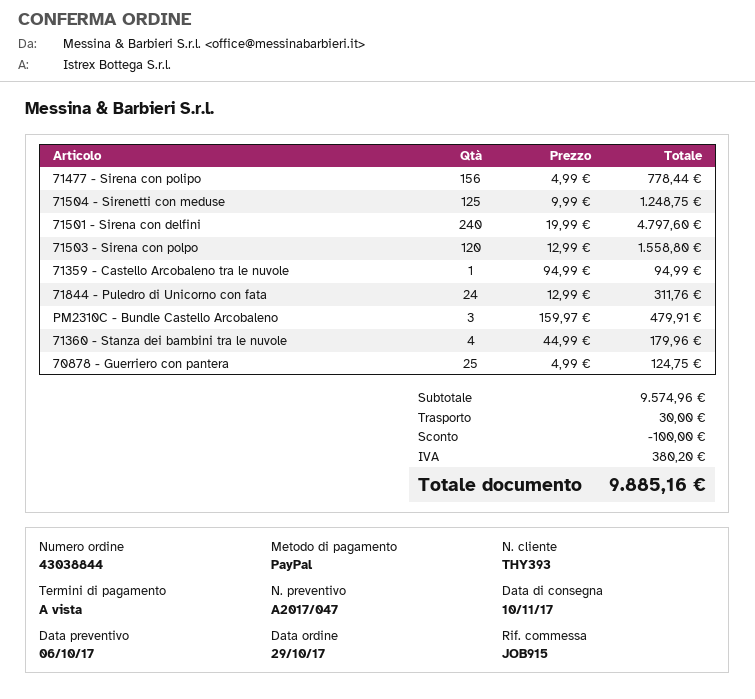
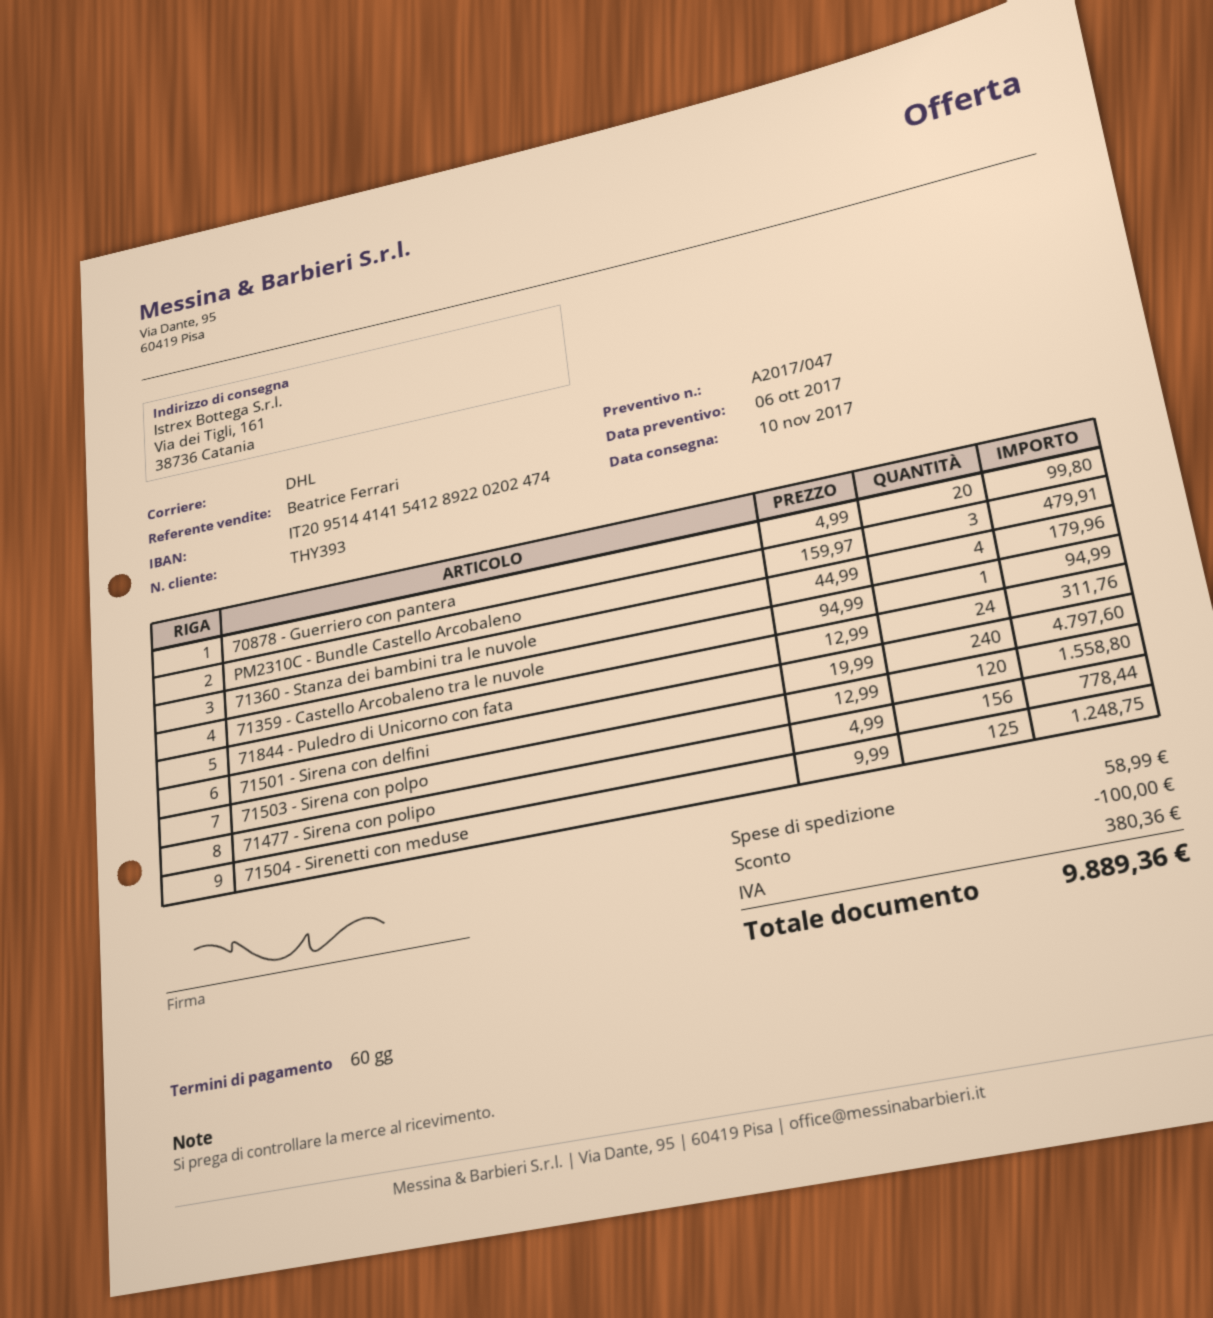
payment terms: on receipt -> 60 days
70878 - Guerriero con pantera: 25 x 4.99 = 124.75 -> 20 x 4.99 = 99.80
shipping: 30.00 -> 58.99
tax: 380.20 -> 380.36
total: 9885.16 -> 9889.36

